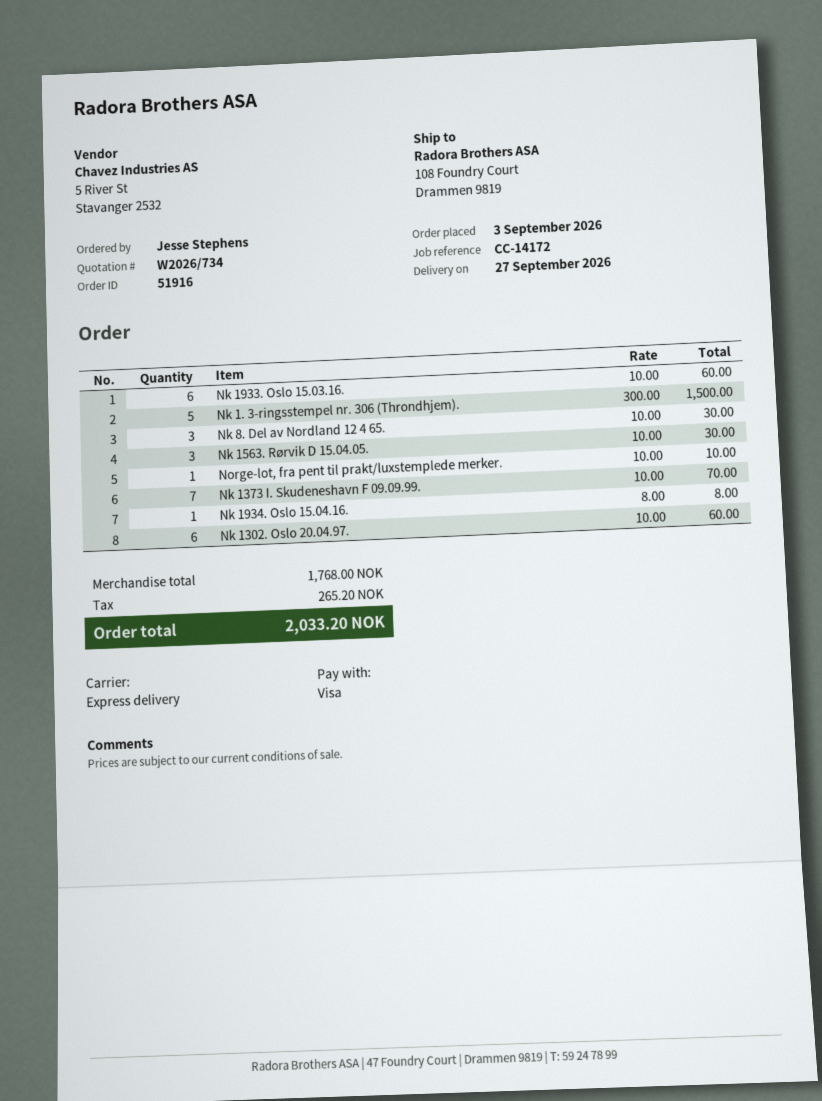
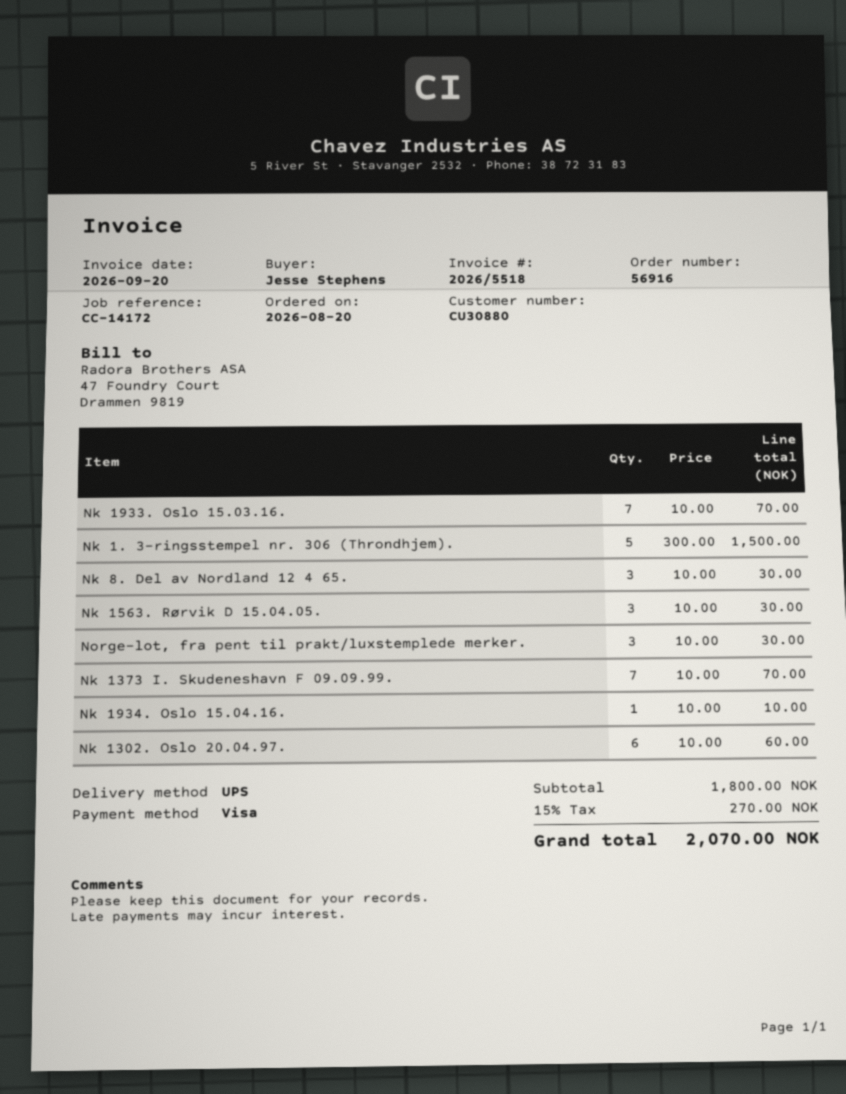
order number: 51916 -> 56916
order date: 2026-09-03 -> 2026-08-20
shipping method: express -> UPS
Nk 1933. Oslo 15.03.16.: 6 x 10.00 = 60.00 -> 7 x 10.00 = 70.00
Norge-lot, fra pent til prakt/luxstemplede merker.: 1 x 10.00 = 10.00 -> 3 x 10.00 = 30.00
Nk 1934. Oslo 15.04.16.: 1 x 8.00 = 8.00 -> 1 x 10.00 = 10.00
subtotal: 1768.00 -> 1800.00
tax: 265.20 -> 270.00
total: 2033.20 -> 2070.00

